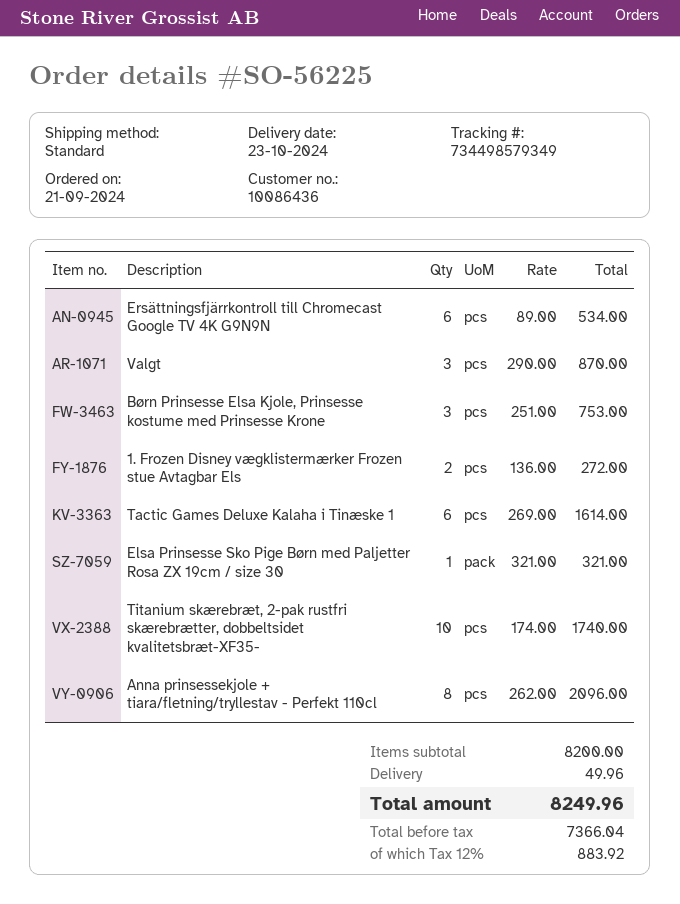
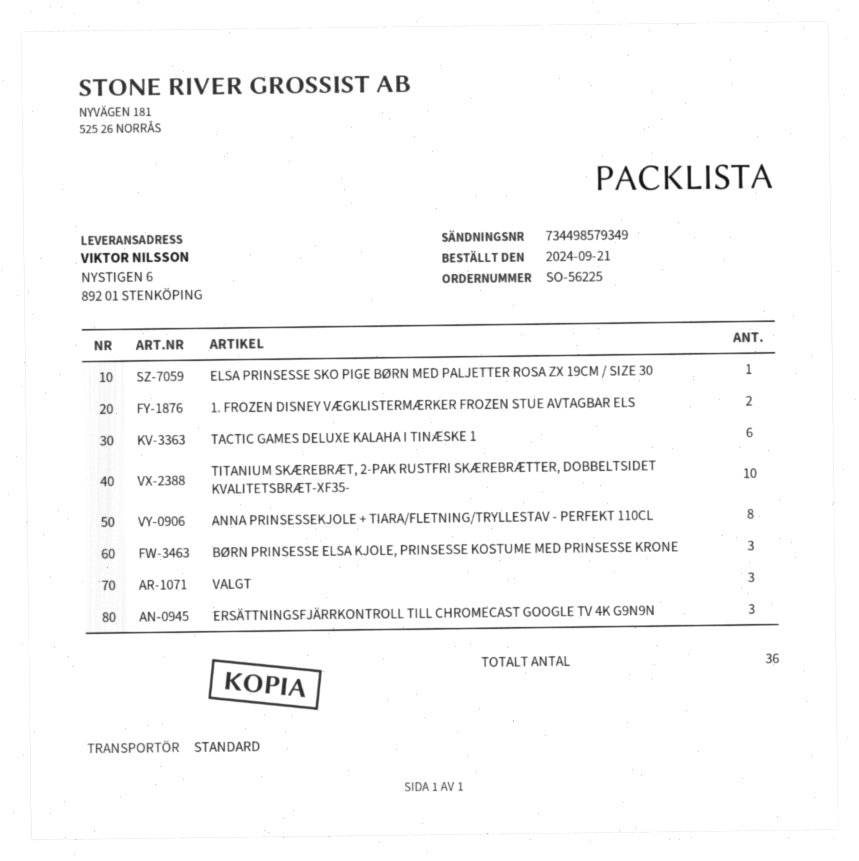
Ersättningsfjärrkontroll till Chromecast Google TV 4K G9N9N: 6 -> 3

